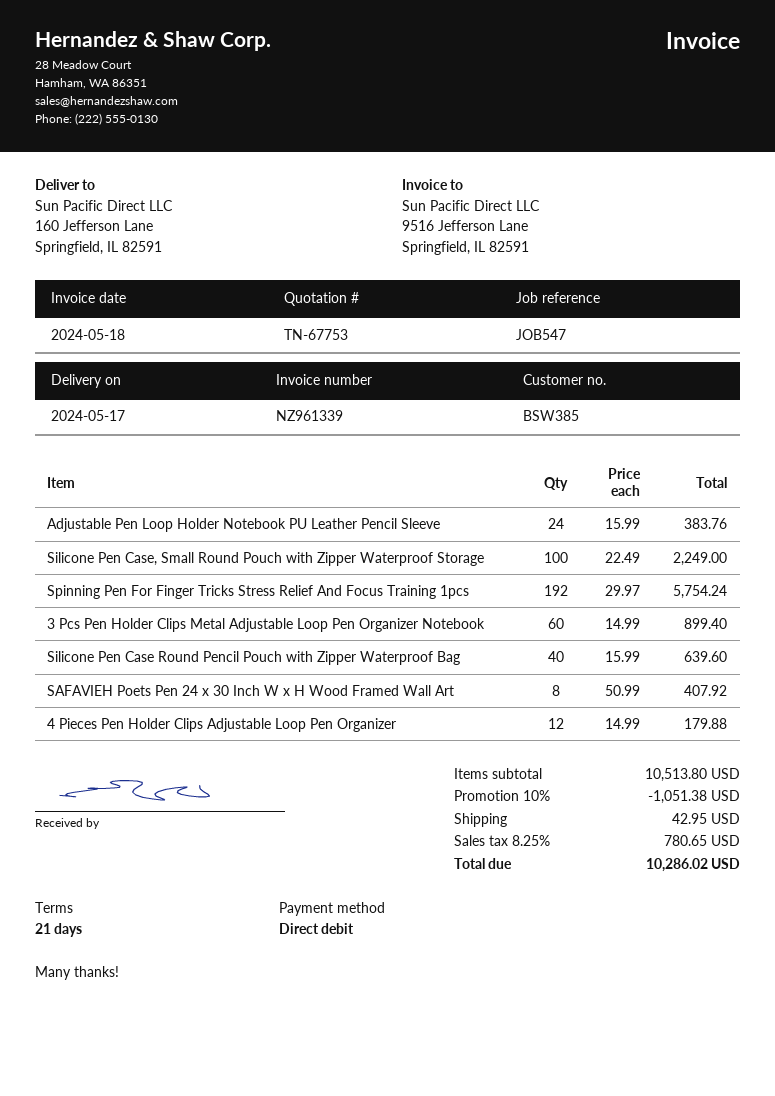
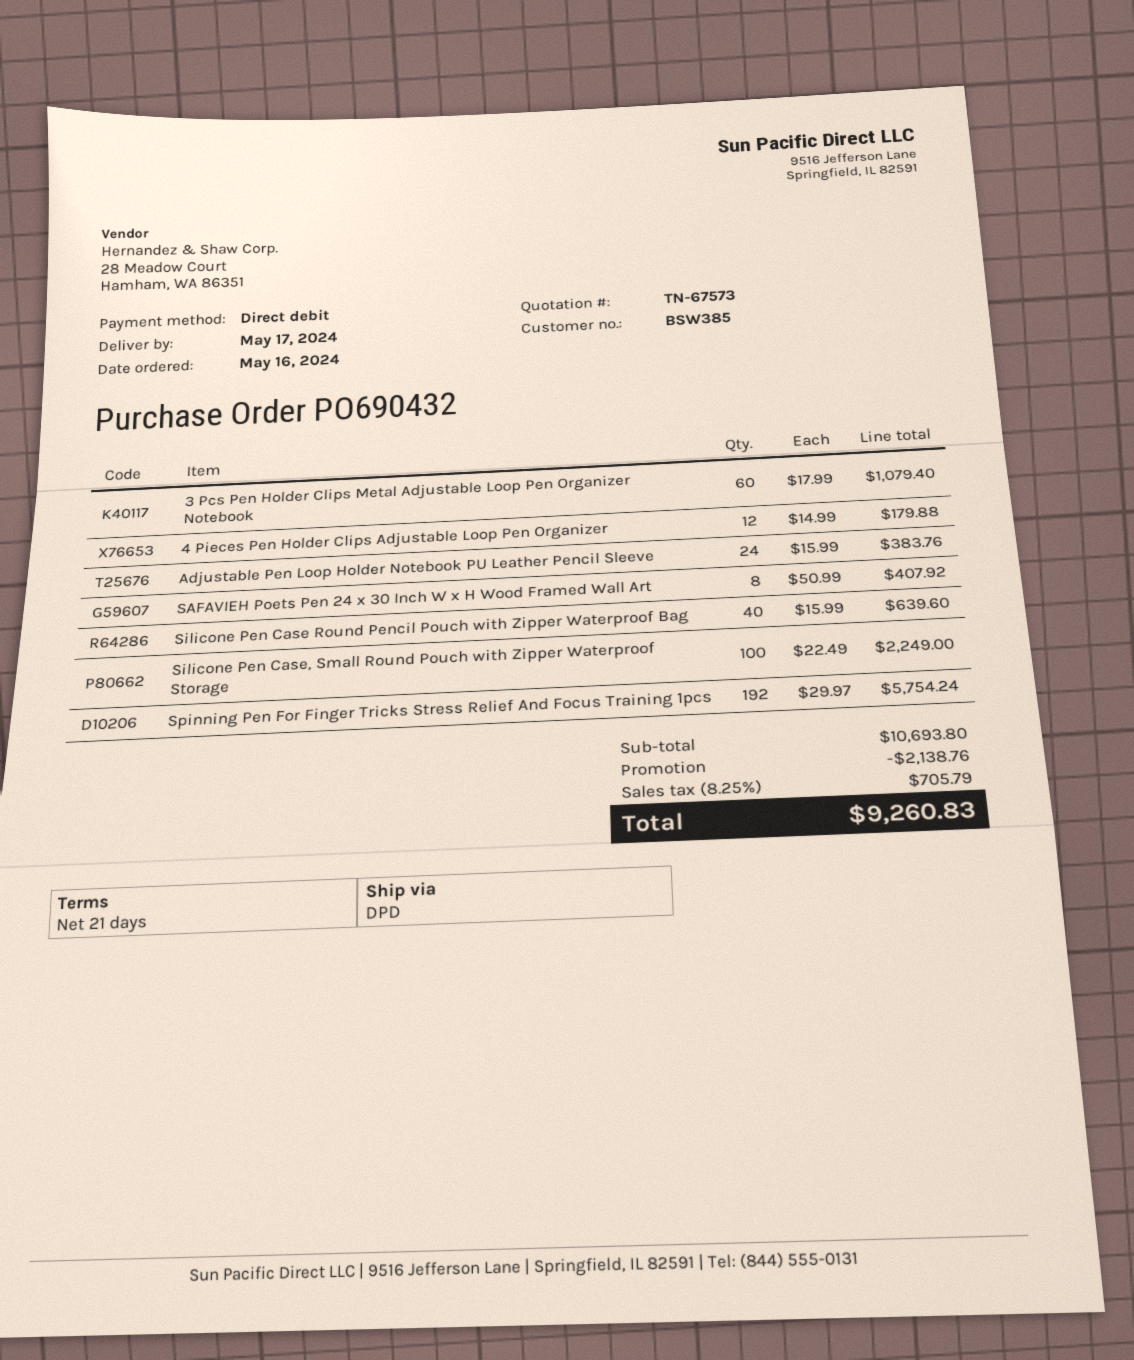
quote number: TN-67753 -> TN-67573
3 Pcs Pen Holder Clips Metal Adjustable Loop Pen Organizer Notebook: 60 x 14.99 = 899.40 -> 60 x 17.99 = 1079.40
subtotal: 10513.80 -> 10693.80
discount: 1051.38 -> 2138.76
shipping: 42.95 -> none
tax: 8.25% = 780.65 -> 8.25% = 705.79
total: 10286.02 -> 9260.83

